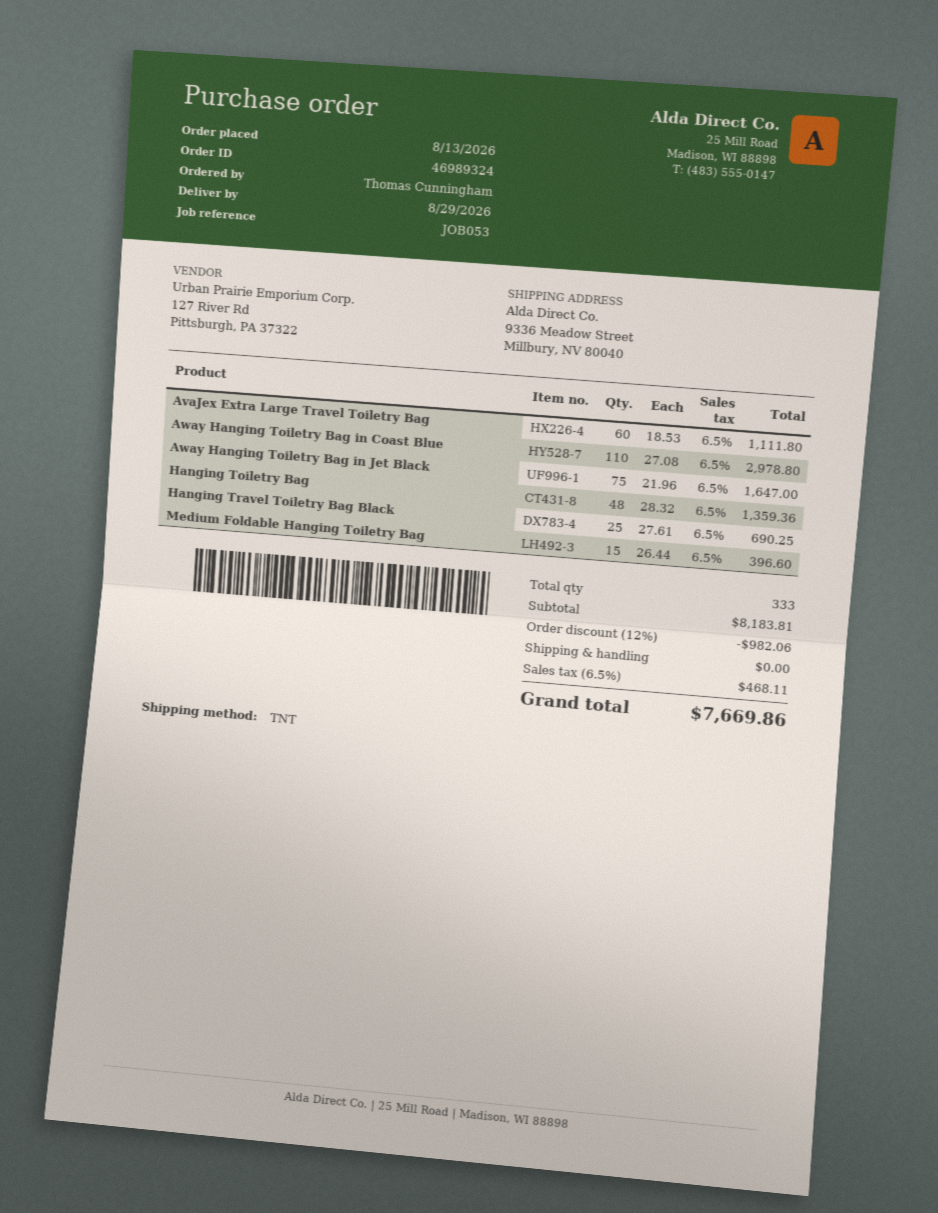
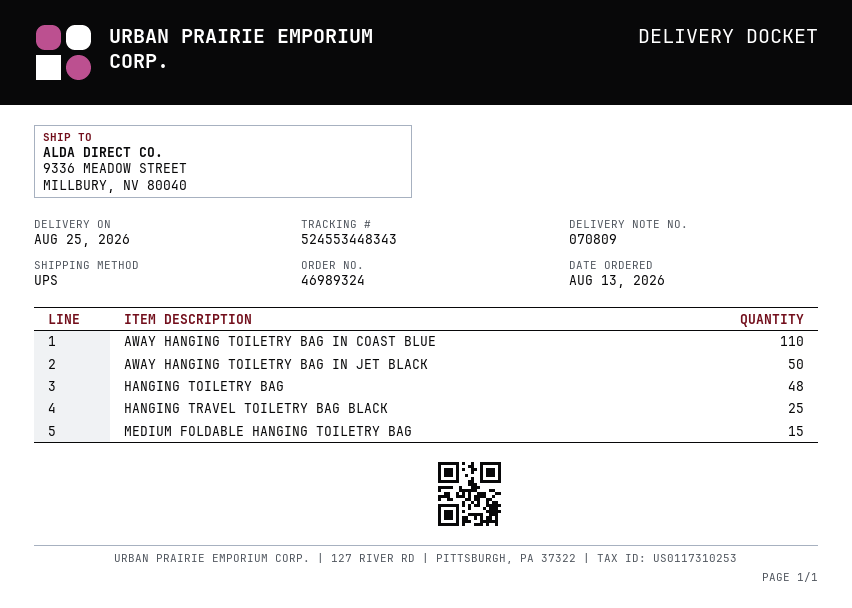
delivery date: 2026-08-29 -> 2026-08-25
shipping method: TNT -> UPS
AvaJex Extra Large Travel Toiletry Bag: 60 -> none
Away Hanging Toiletry Bag in Jet Black: 75 -> 50

